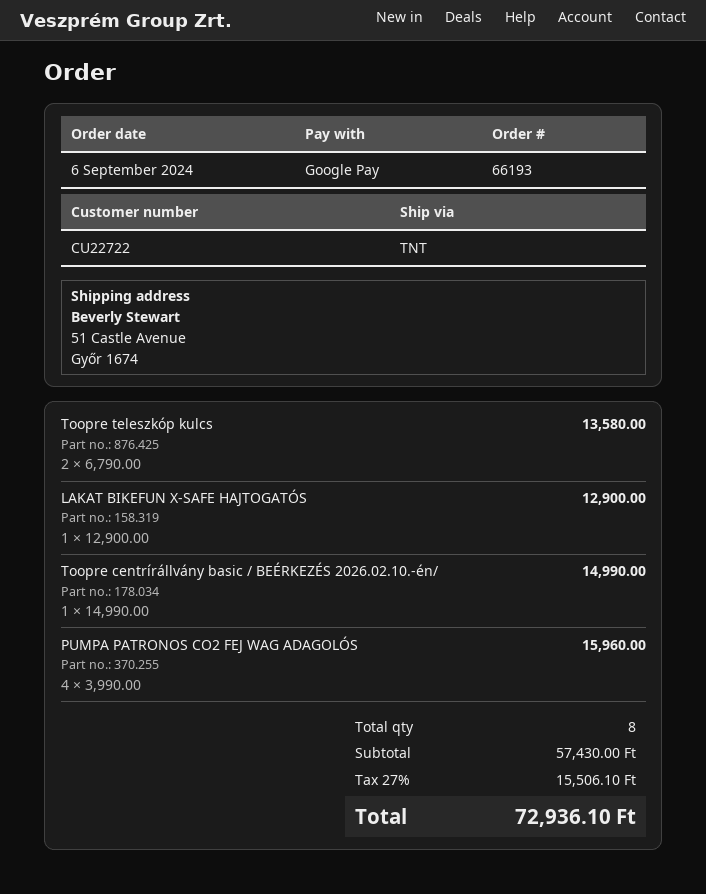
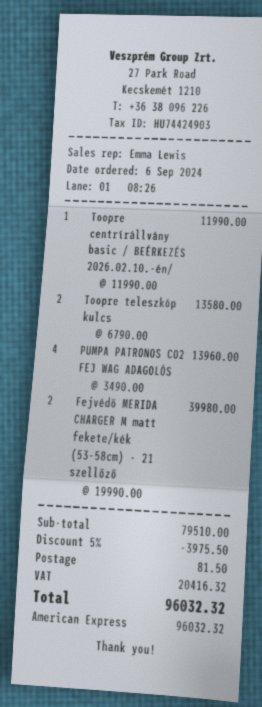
payment method: Google Pay -> American Express
LAKAT BIKEFUN X-SAFE HAJTOGATÓS: 1 x 12900.00 = 12900.00 -> none
Toopre centrírállvány basic / BEÉRKEZÉS 2026.02.10.-én/: 1 x 14990.00 = 14990.00 -> 1 x 11990.00 = 11990.00
PUMPA PATRONOS CO2 FEJ WAG ADAGOLÓS: 4 x 3990.00 = 15960.00 -> 4 x 3490.00 = 13960.00
Fejvédő MERIDA CHARGER M matt fekete/kék (53-58cm) - 21 szellőző: none -> 2 x 19990.00 = 39980.00
subtotal: 57430.00 -> 79510.00
discount: none -> 5% = 3975.50
shipping: none -> 81.50
tax: 15506.10 -> 20416.32
total: 72936.10 -> 96032.32

